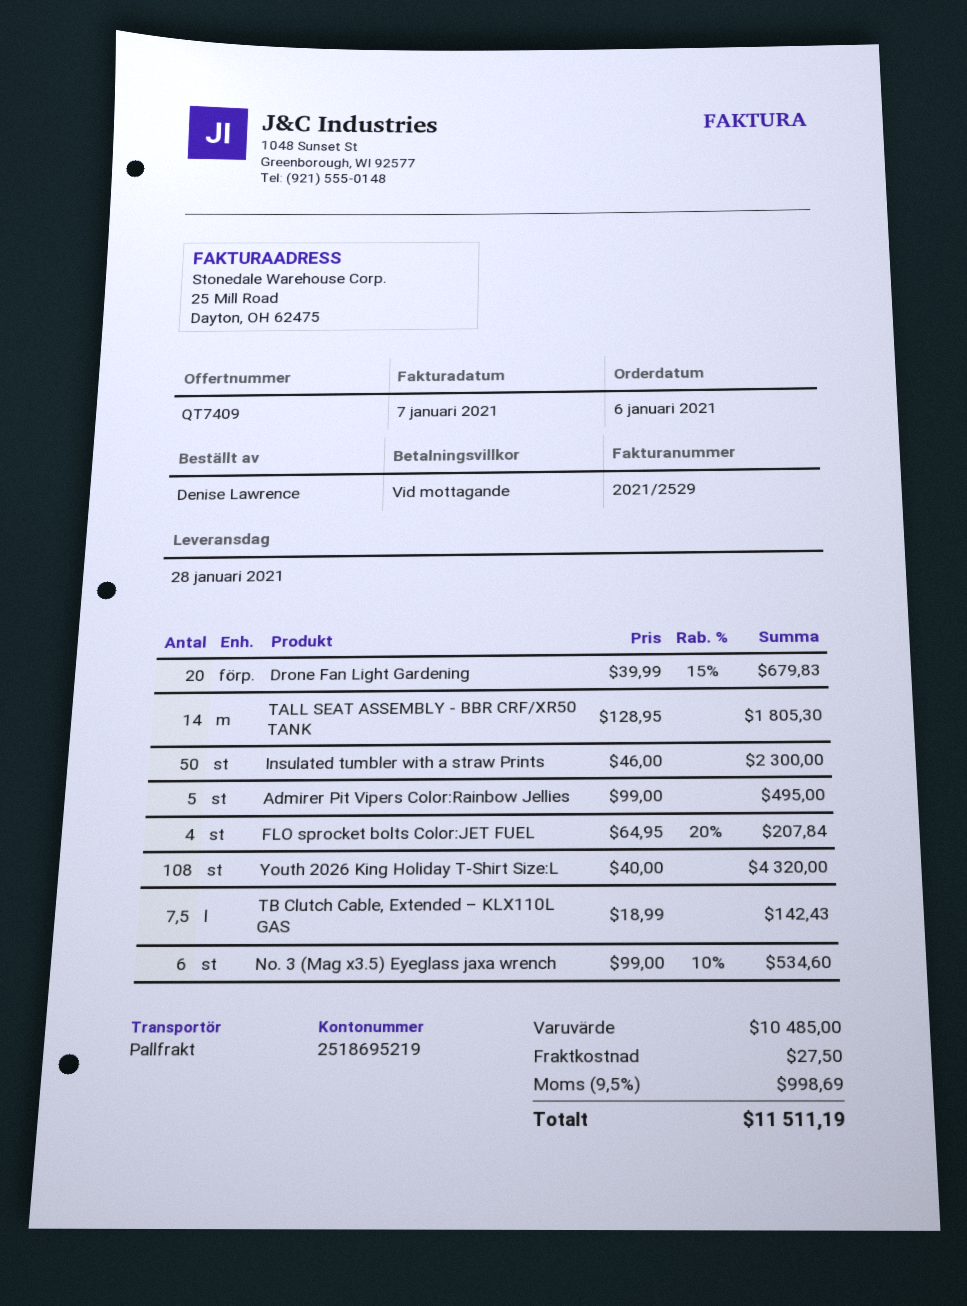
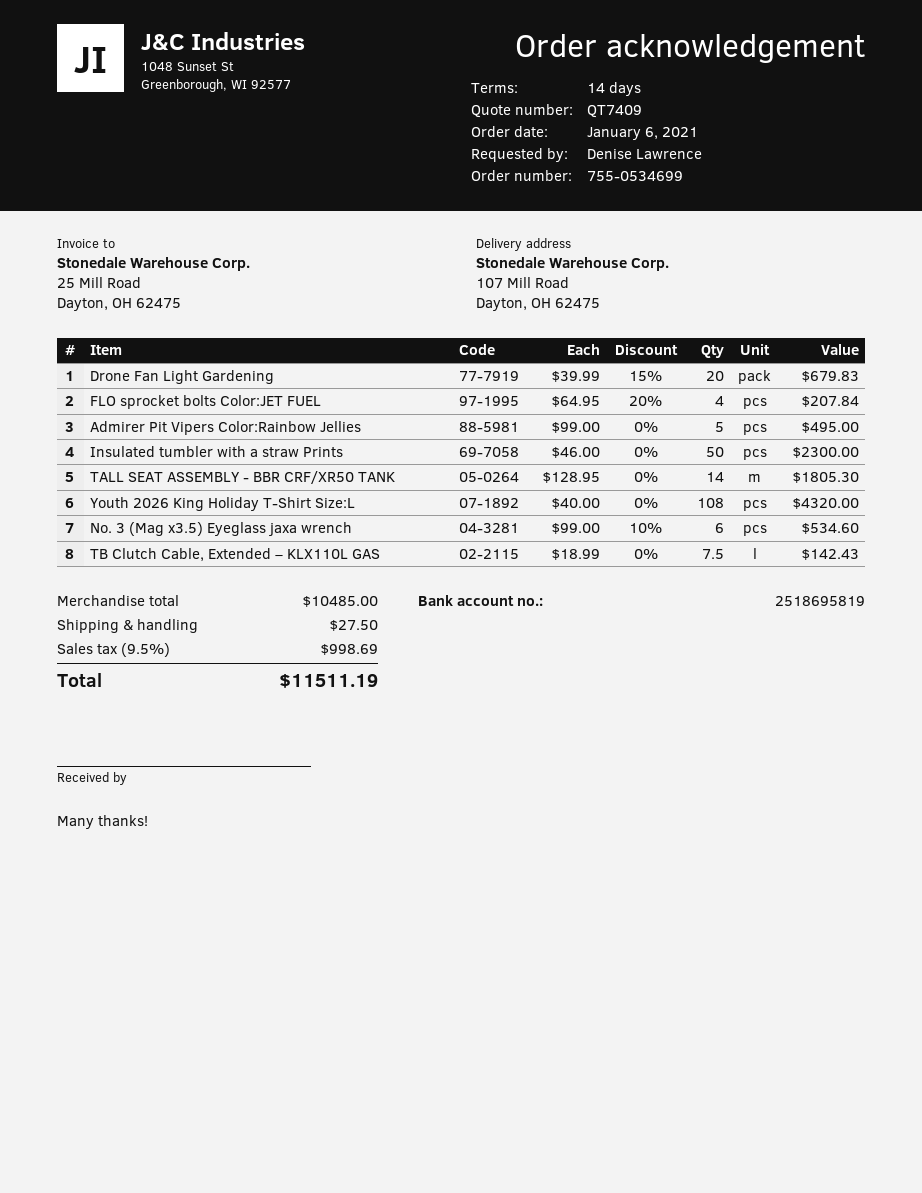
payment terms: on receipt -> 14 days
bank account: 2518695219 -> 2518695819

